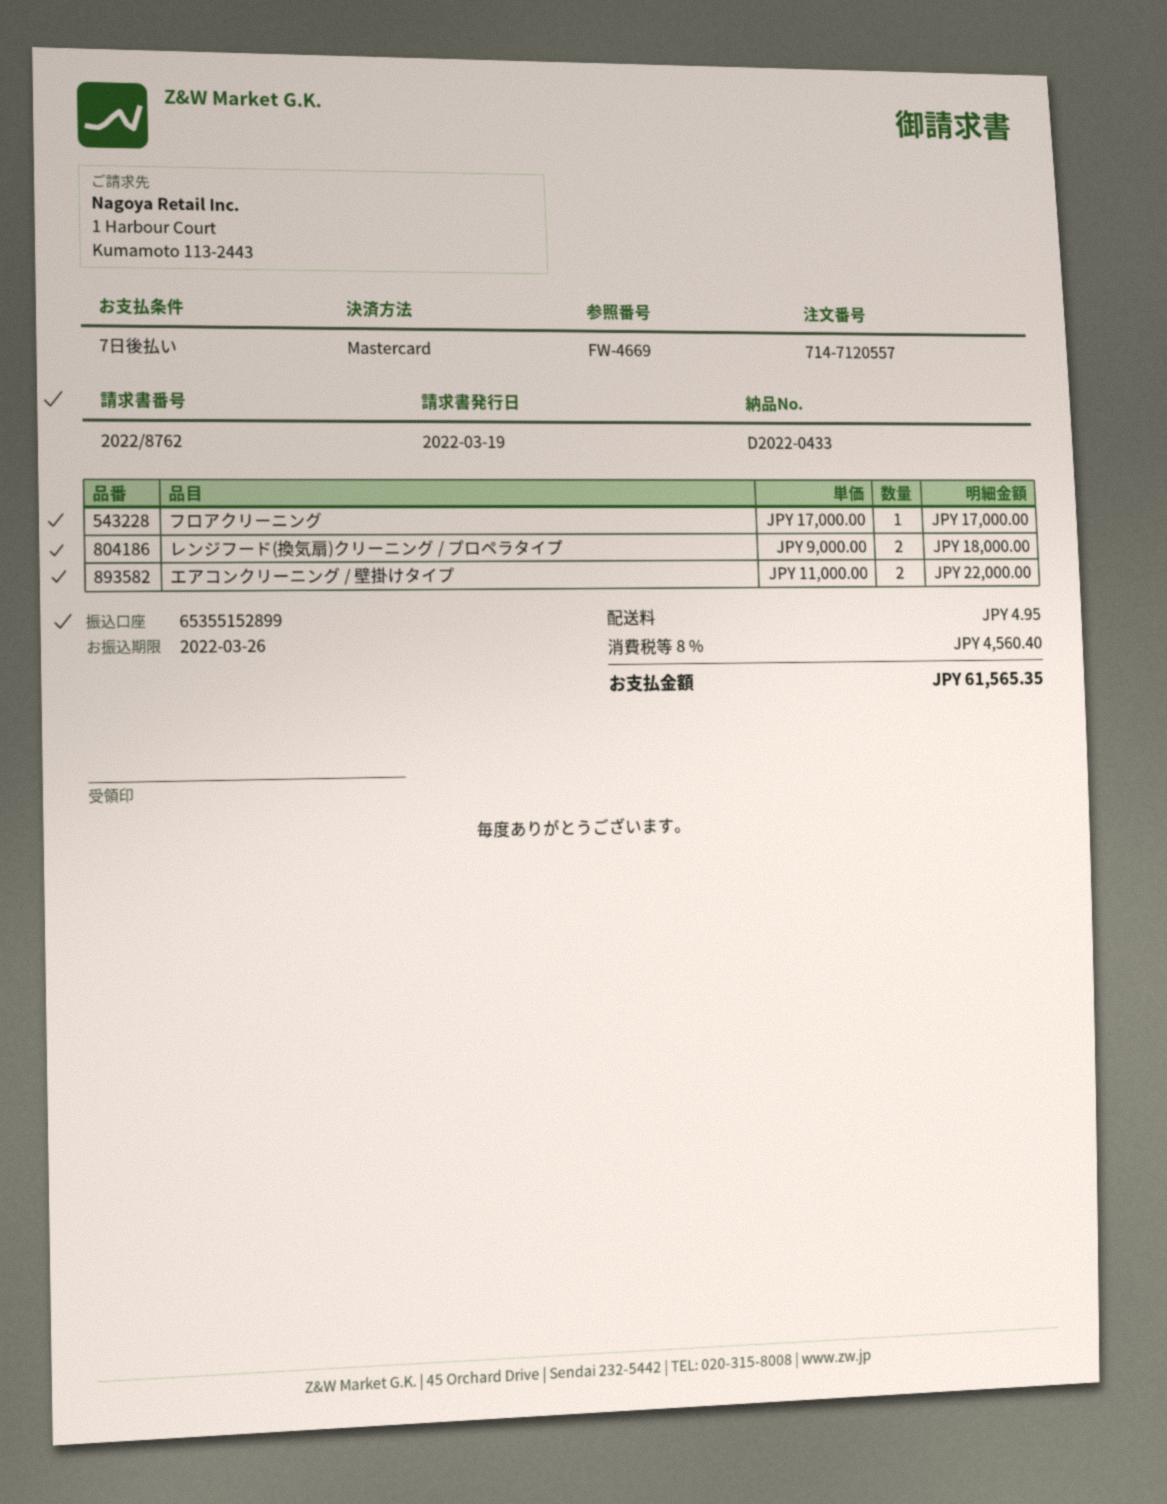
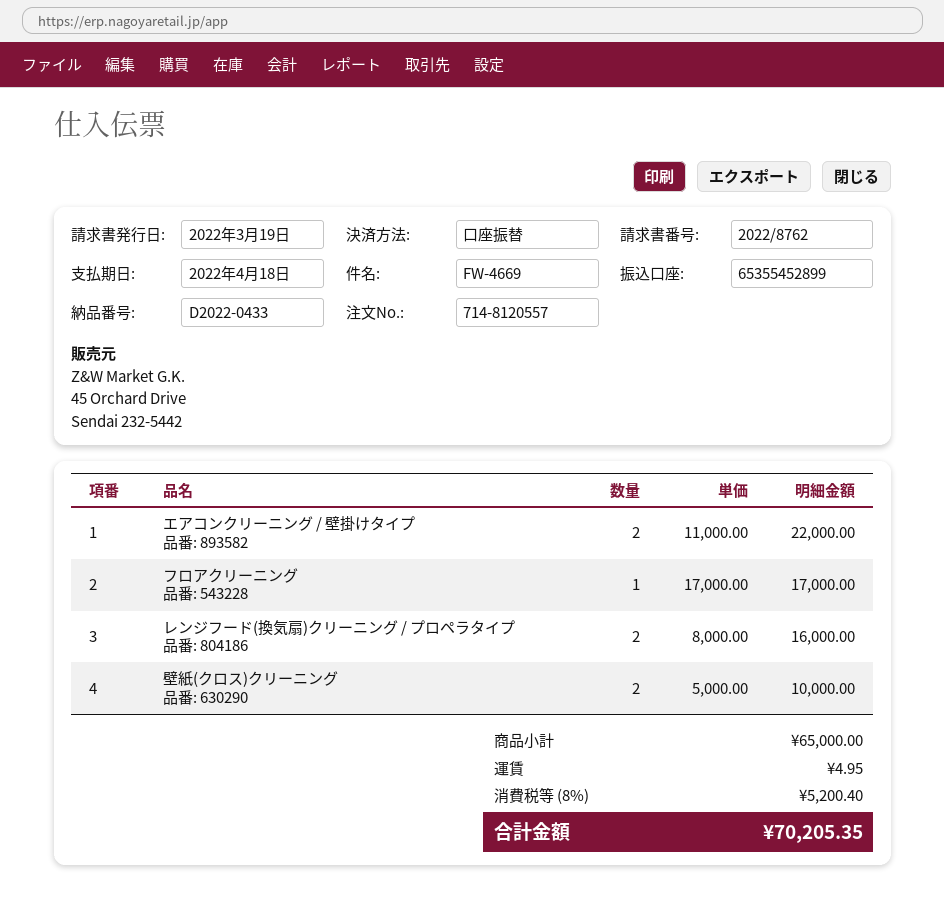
order number: 714-7120557 -> 714-8120557
due date: 2022-03-26 -> 2022-04-18
payment method: Mastercard -> direct debit
bank account: 65355152899 -> 65355452899
レンジフード(換気扇)クリーニング / プロペラタイプ: 2 x 9000.00 = 18000.00 -> 2 x 8000.00 = 16000.00
壁紙(クロス)クリーニング: none -> 2 x 5000.00 = 10000.00
tax: 8% = 4560.40 -> 8% = 5200.40
total: 61565.35 -> 70205.35

